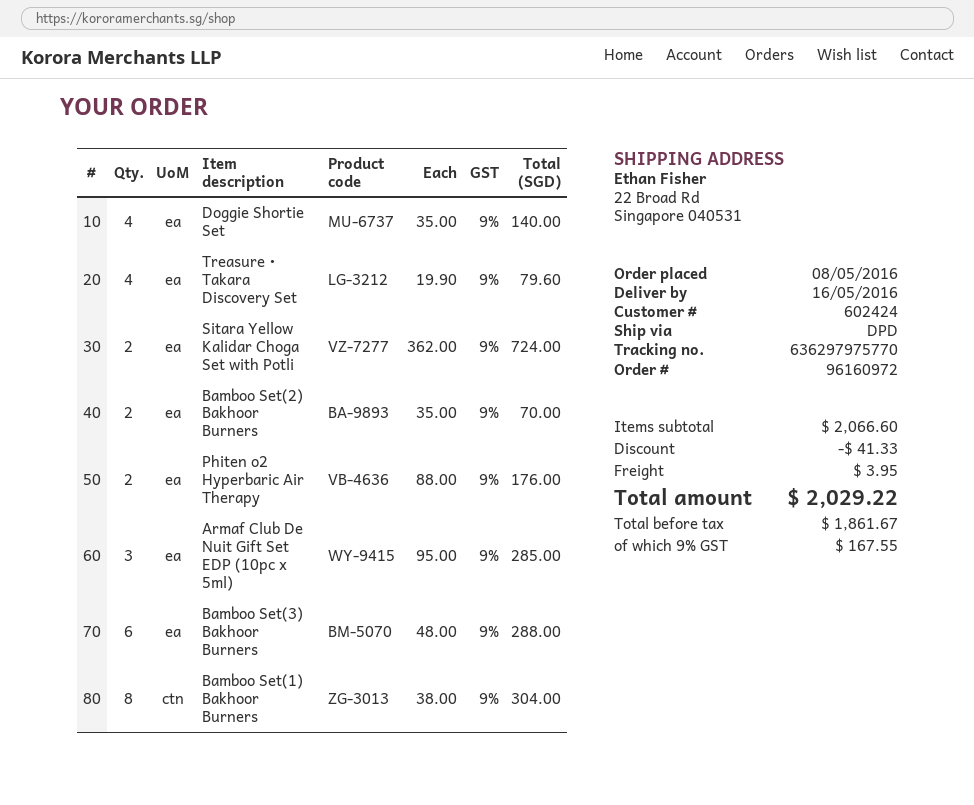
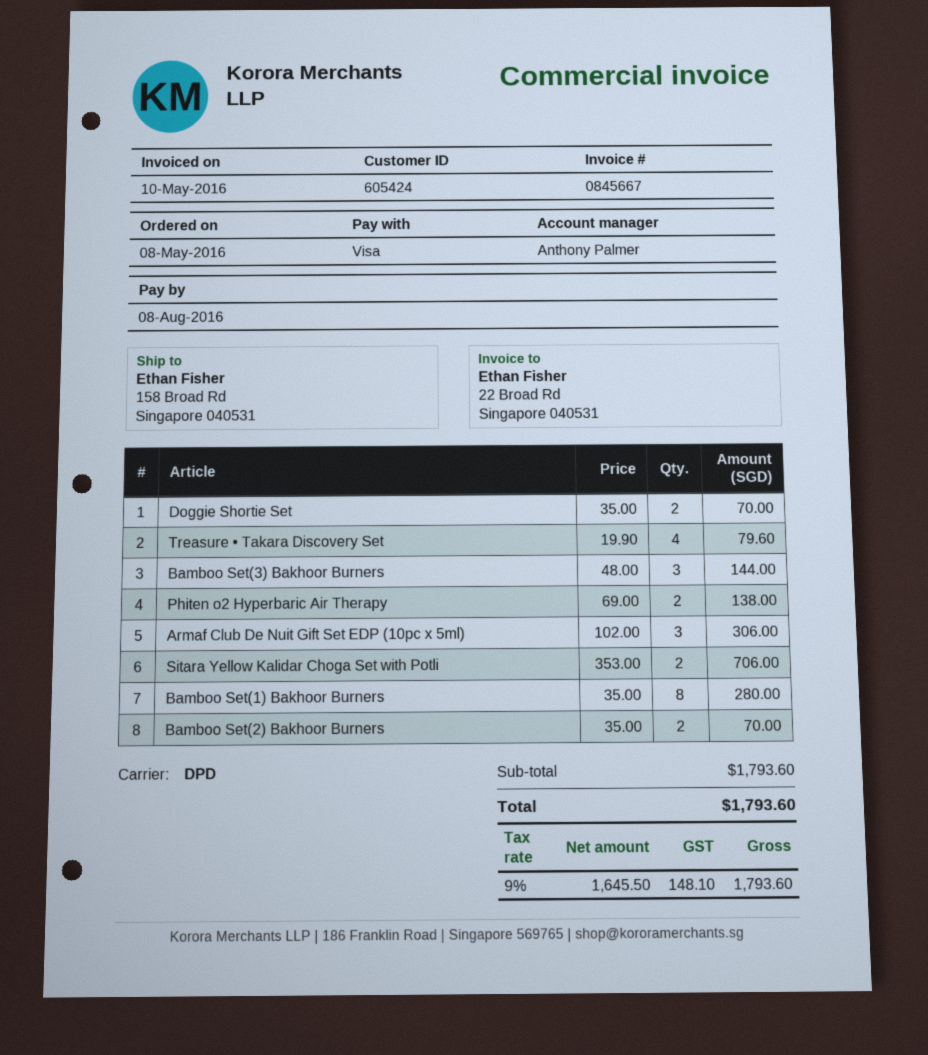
customer number: 602424 -> 605424
ship to: 22 Broad Rd, Singapore 040531 -> 158 Broad Rd, Singapore 040531
Doggie Shortie Set: 4 x 35.00 = 140.00 -> 2 x 35.00 = 70.00
Sitara Yellow Kalidar Choga Set with Potli: 2 x 362.00 = 724.00 -> 2 x 353.00 = 706.00
Phiten o2 Hyperbaric Air Therapy: 2 x 88.00 = 176.00 -> 2 x 69.00 = 138.00
Armaf Club De Nuit Gift Set EDP (10pc x 5ml): 3 x 95.00 = 285.00 -> 3 x 102.00 = 306.00
Bamboo Set(3) Bakhoor Burners: 6 x 48.00 = 288.00 -> 3 x 48.00 = 144.00
Bamboo Set(1) Bakhoor Burners: 8 x 38.00 = 304.00 -> 8 x 35.00 = 280.00
subtotal: 2066.60 -> 1793.60
discount: 41.33 -> none
shipping: 3.95 -> none
net: 1861.67 -> 1645.50
tax: 9% = 167.55 -> 9% = 148.10
total: 2029.22 -> 1793.60

